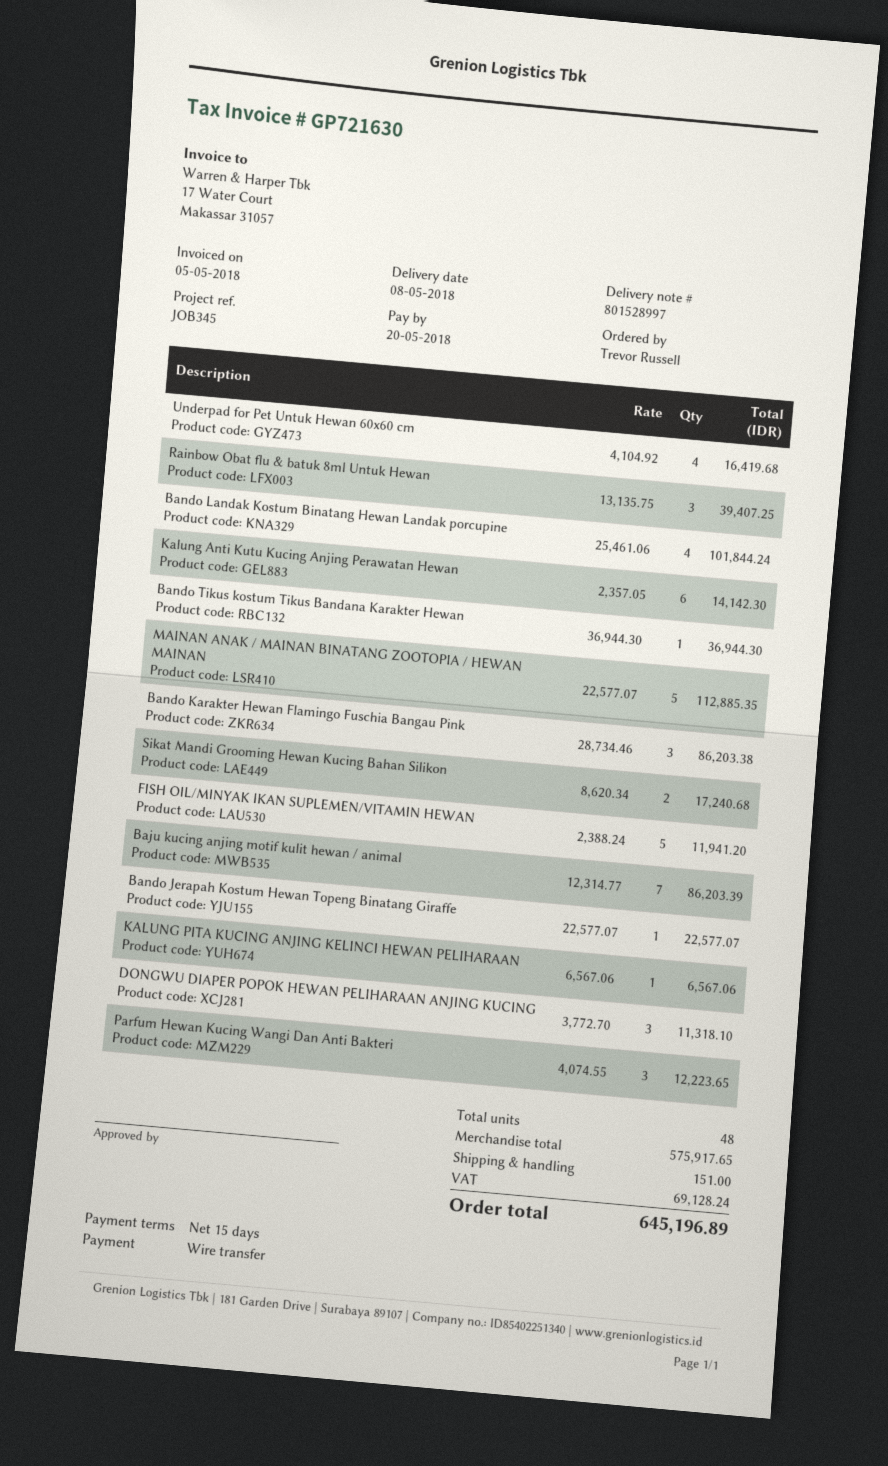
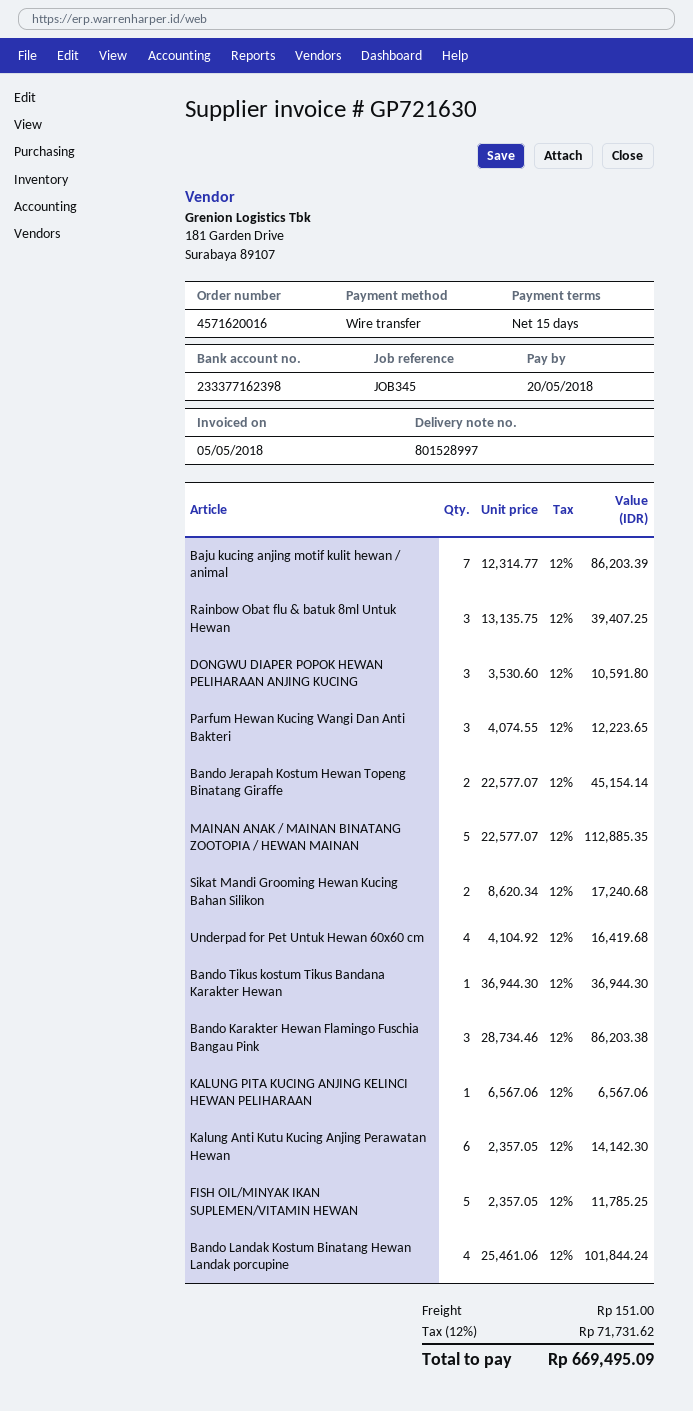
FISH OIL/MINYAK IKAN SUPLEMEN/VITAMIN HEWAN: 5 x 2388.24 = 11941.20 -> 5 x 2357.05 = 11785.25
Bando Jerapah Kostum Hewan Topeng Binatang Giraffe: 1 x 22577.07 = 22577.07 -> 2 x 22577.07 = 45154.14
DONGWU DIAPER POPOK HEWAN PELIHARAAN ANJING KUCING: 3 x 3772.70 = 11318.10 -> 3 x 3530.60 = 10591.80
tax: 69128.24 -> 71731.62
total: 645196.89 -> 669495.09

